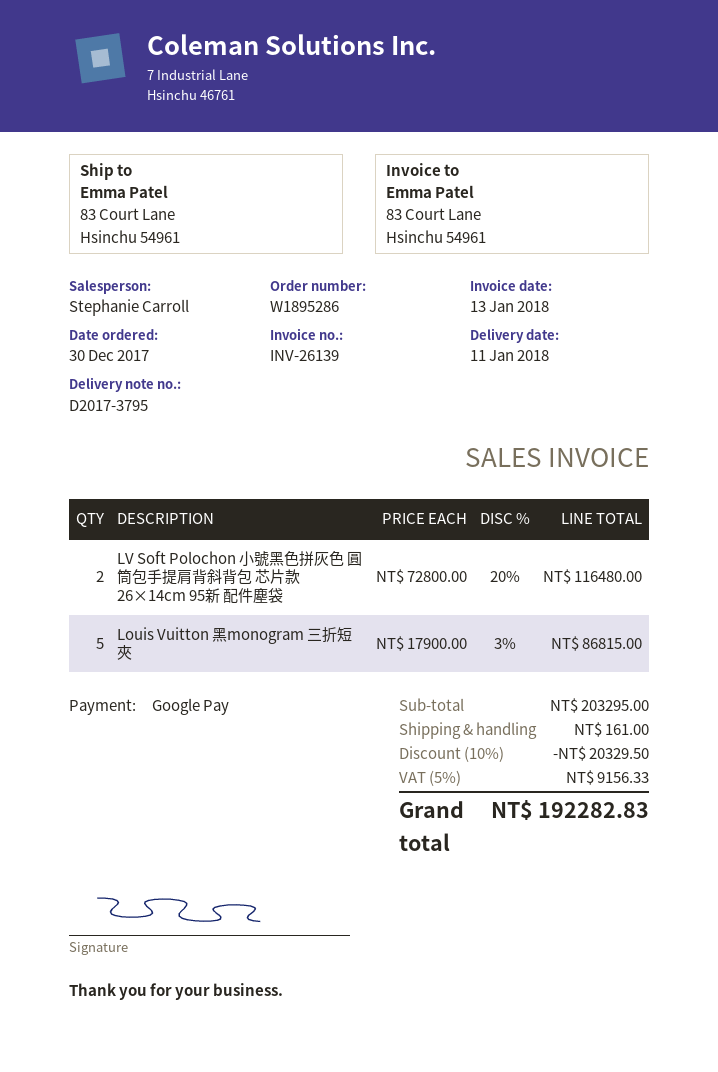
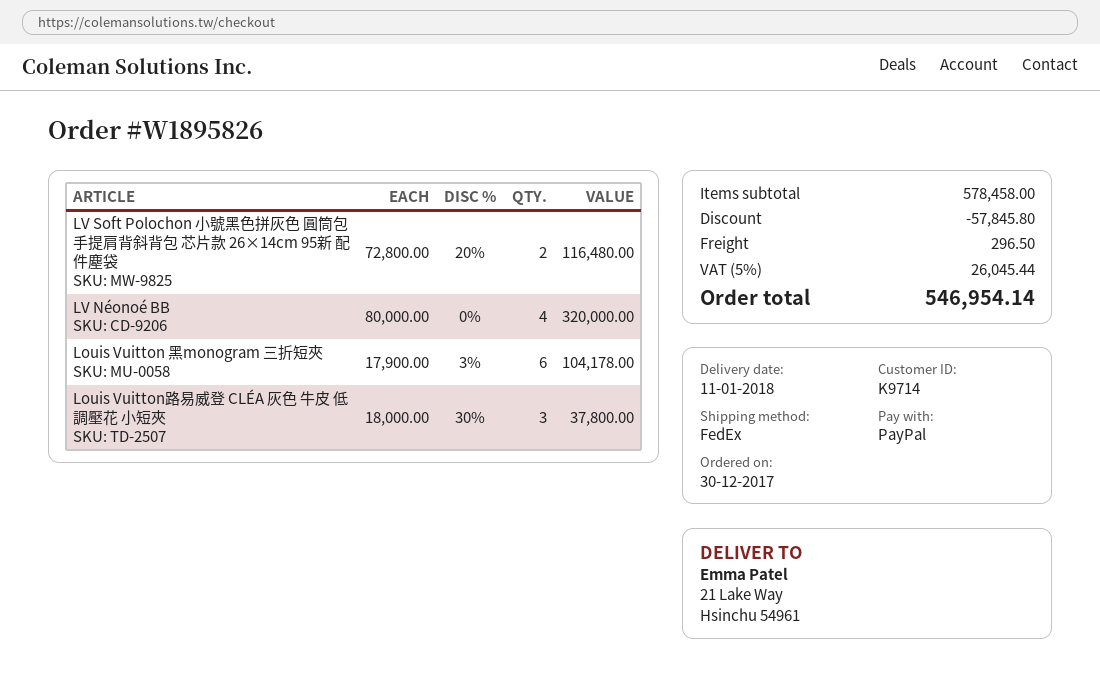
order number: W1895286 -> W1895826
payment method: Google Pay -> PayPal
ship to: 83 Court Lane, Hsinchu 54961 -> 21 Lake Way, Hsinchu 54961
Louis Vuitton 黑monogram 三折短夾: 5 x 17900.00 - 3% = 86815.00 -> 6 x 17900.00 - 3% = 104178.00
LV Néonoé BB: none -> 4 x 80000.00 = 320000.00
Louis Vuitton路易威登 CLÉA 灰色 牛皮 低調壓花 小短夾: none -> 3 x 18000.00 - 30% = 37800.00
subtotal: 203295.00 -> 578458.00
discount: 20329.50 -> 57845.80
shipping: 161.00 -> 296.50
tax: 5% = 9156.33 -> 5% = 26045.44
total: 192282.83 -> 546954.14

